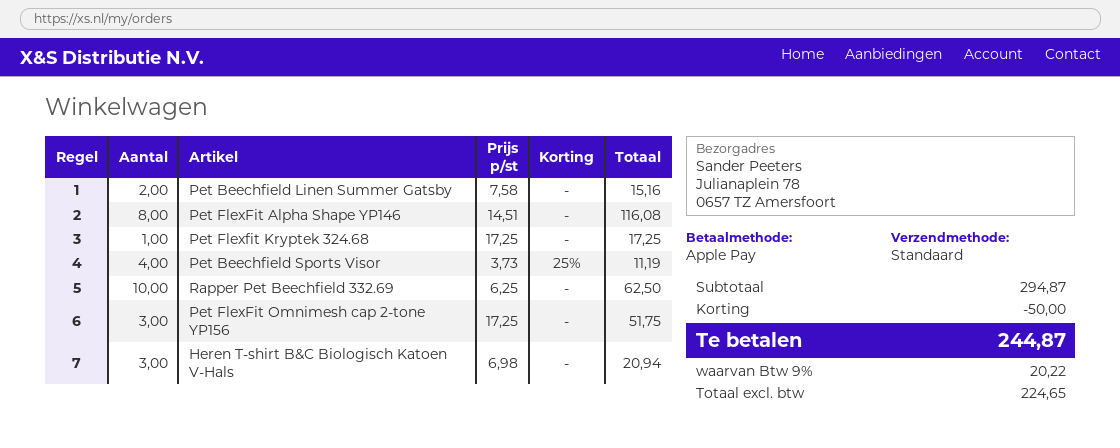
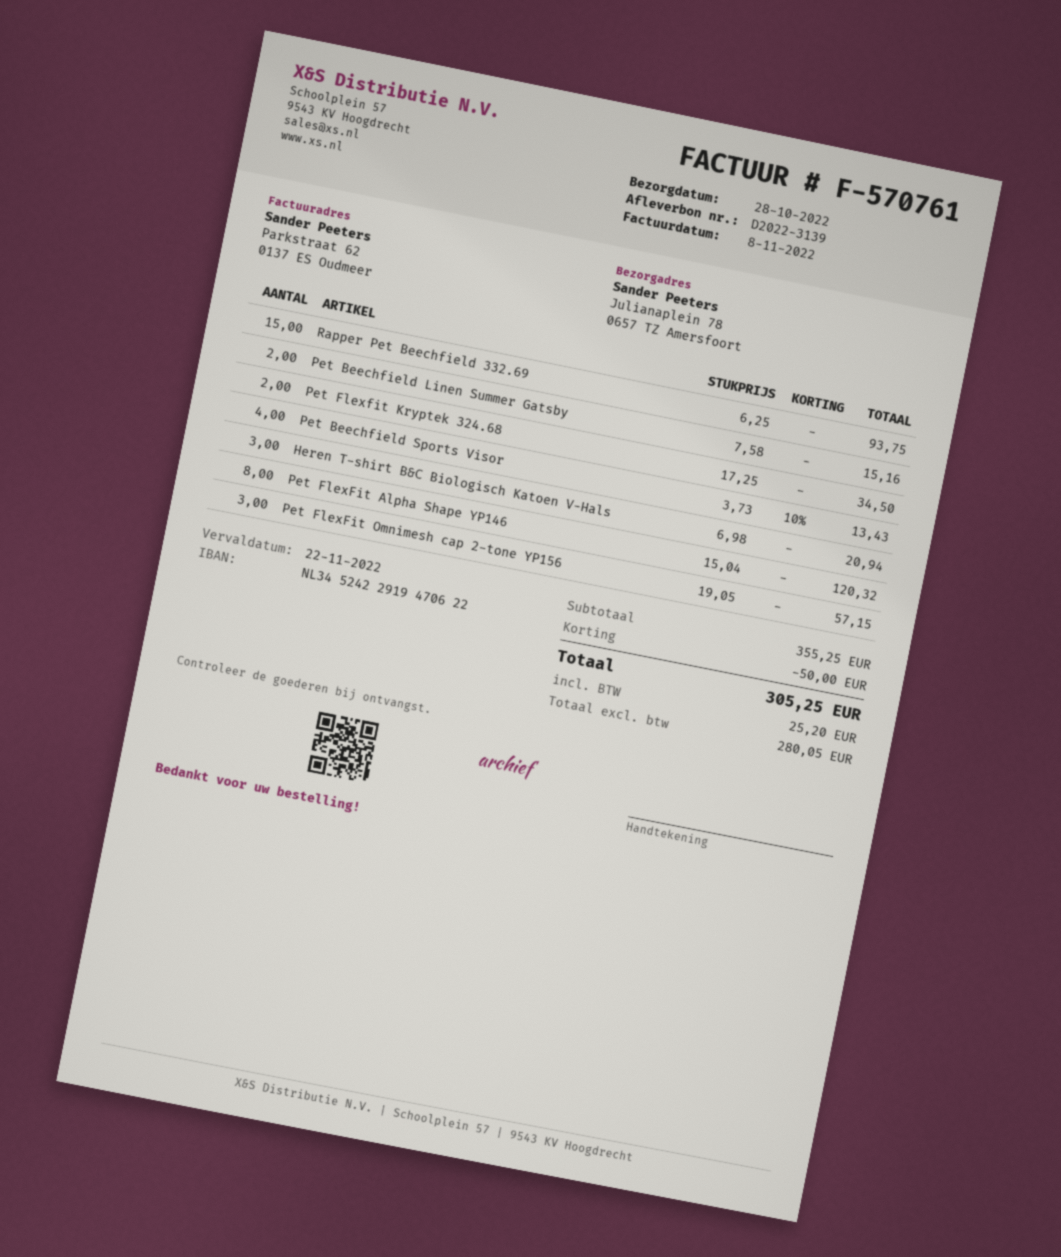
Pet FlexFit Alpha Shape YP146: 8 x 14.51 = 116.08 -> 8 x 15.04 = 120.32
Pet Flexfit Kryptek 324.68: 1 x 17.25 = 17.25 -> 2 x 17.25 = 34.50
Pet Beechfield Sports Visor: 4 x 3.73 - 25% = 11.19 -> 4 x 3.73 - 10% = 13.43
Rapper Pet Beechfield 332.69: 10 x 6.25 = 62.50 -> 15 x 6.25 = 93.75
Pet FlexFit Omnimesh cap 2-tone YP156: 3 x 17.25 = 51.75 -> 3 x 19.05 = 57.15
subtotal: 294.87 -> 355.25
net: 224.65 -> 280.05
tax: 20.22 -> 25.20
total: 244.87 -> 305.25

